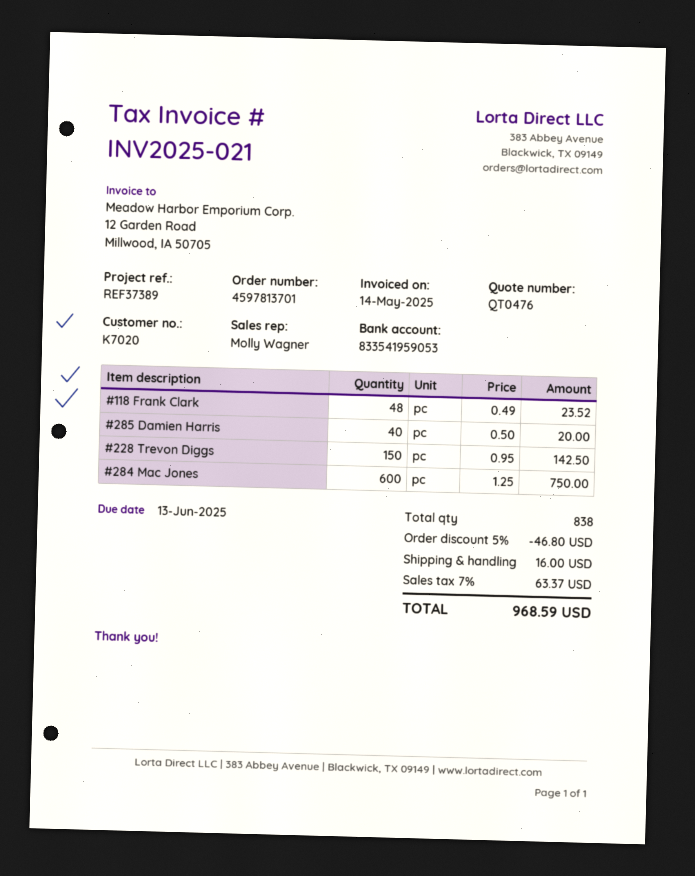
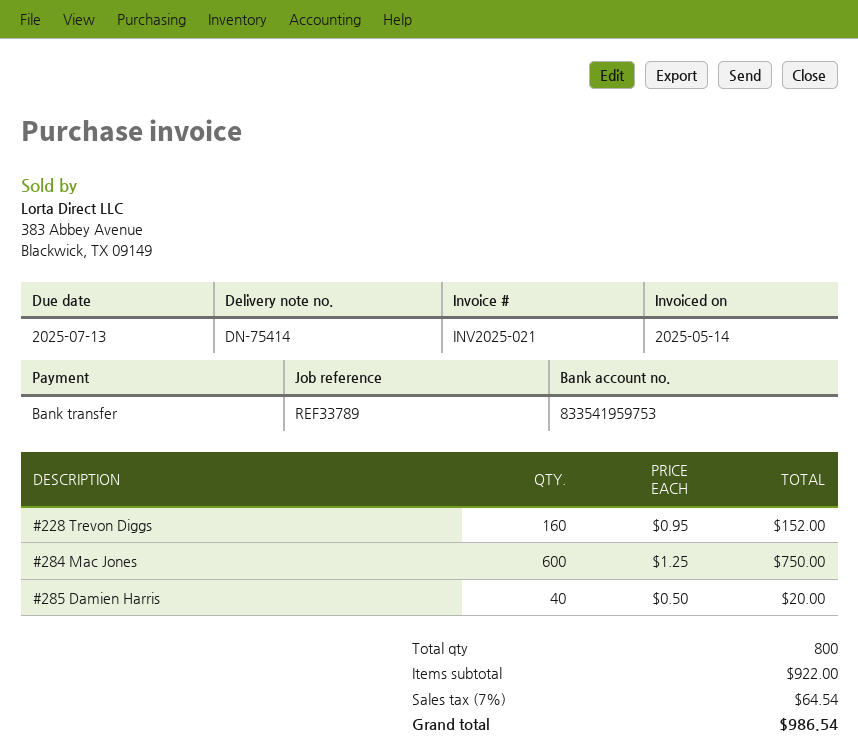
due date: 2025-06-13 -> 2025-07-13
reference: REF37389 -> REF33789
bank account: 833541959053 -> 833541959753
#118 Frank Clark: 48 x 0.49 = 23.52 -> none
#228 Trevon Diggs: 150 x 0.95 = 142.50 -> 160 x 0.95 = 152.00
total quantity: 838 -> 800
discount: 5% = 46.80 -> none
shipping: 16.00 -> none
tax: 7% = 63.37 -> 7% = 64.54
total: 968.59 -> 986.54

